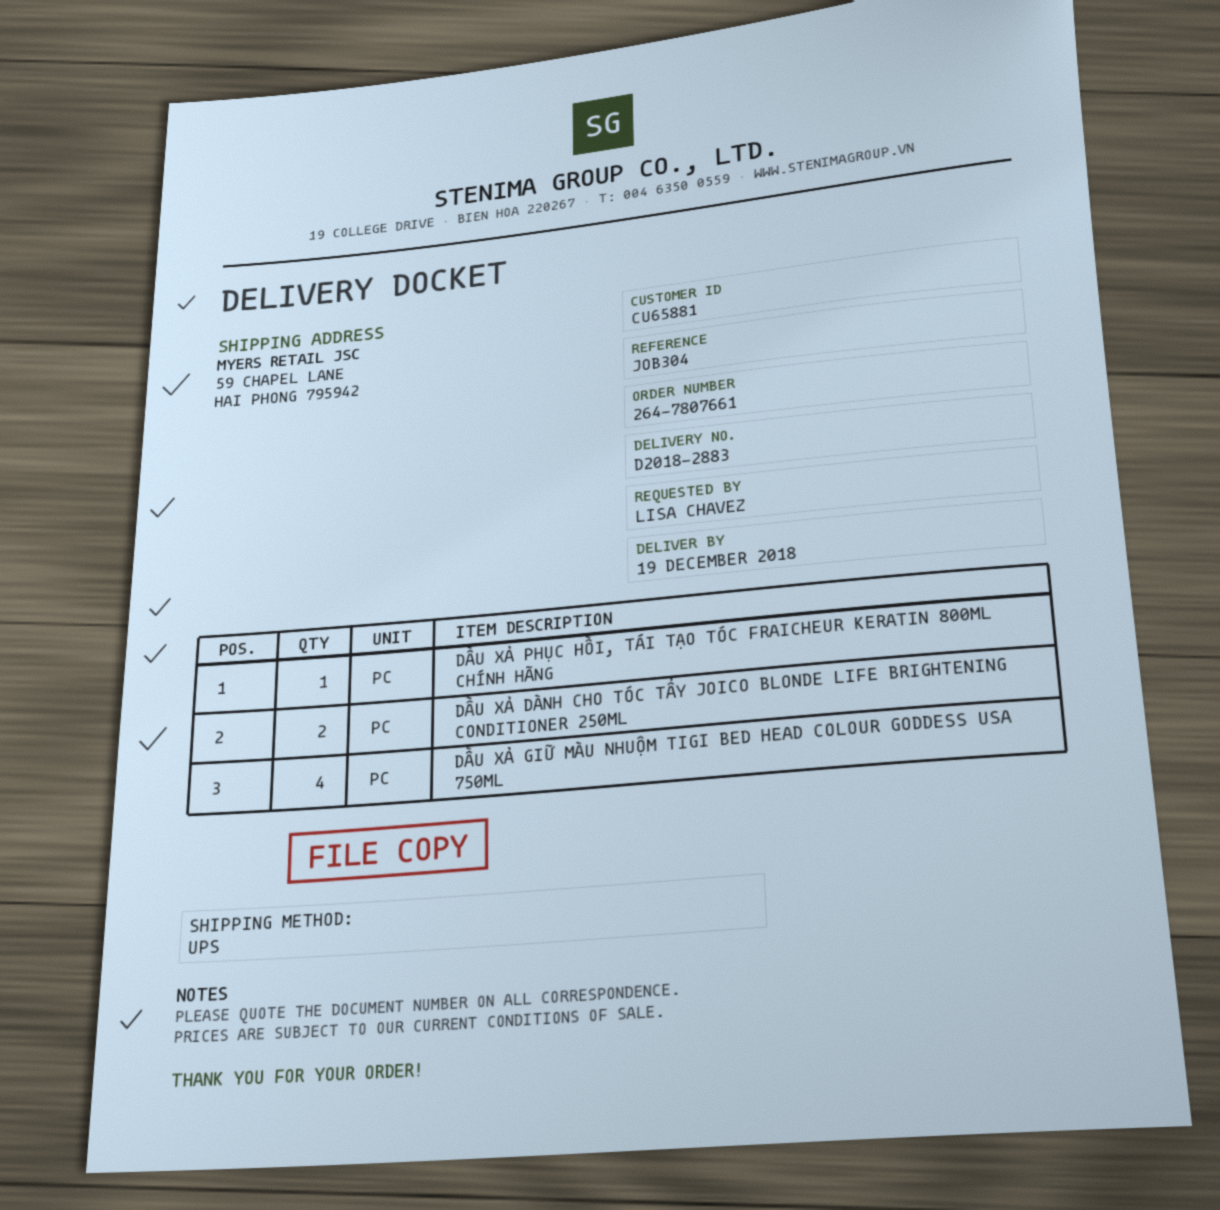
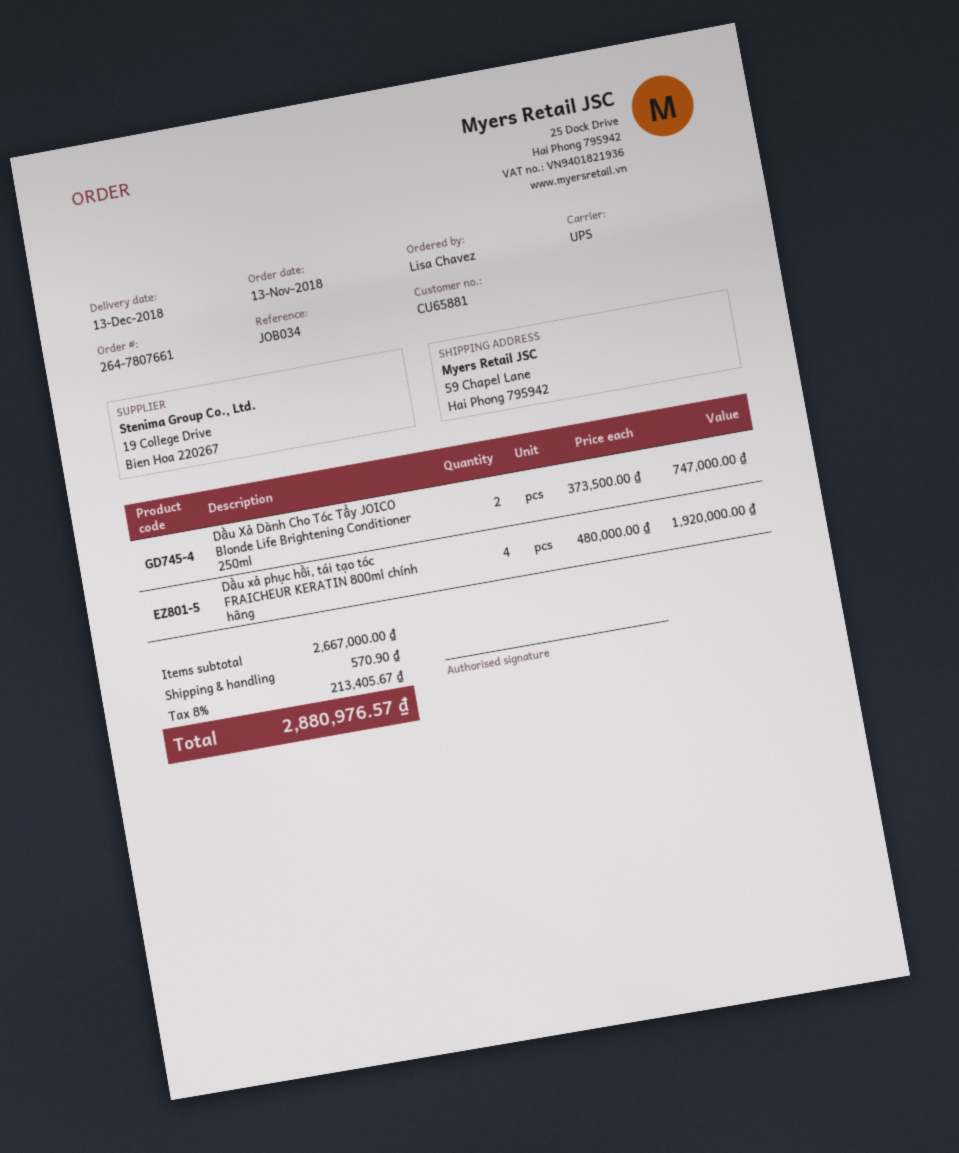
delivery date: 2018-12-19 -> 2018-12-13
reference: JOB304 -> JOB034
DẦU XẢ PHỤC HỒI, TÁI TẠO TÓC FRAICHEUR KERATIN 800ML CHÍNH HÃNG: 1 -> 4
DẦU XẢ GIỮ MÀU NHUỘM TIGI BED HEAD COLOUR GODDESS USA 750ML: 4 -> none

